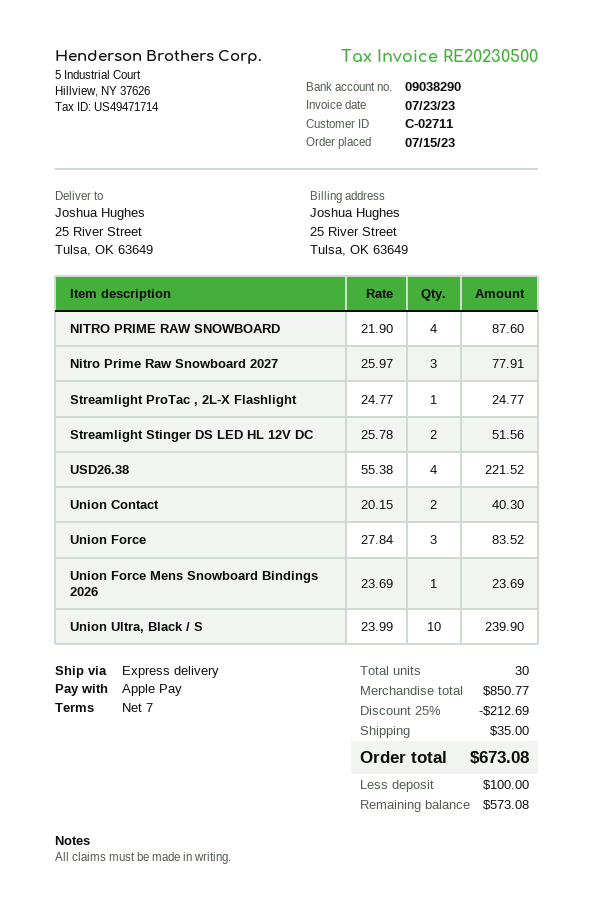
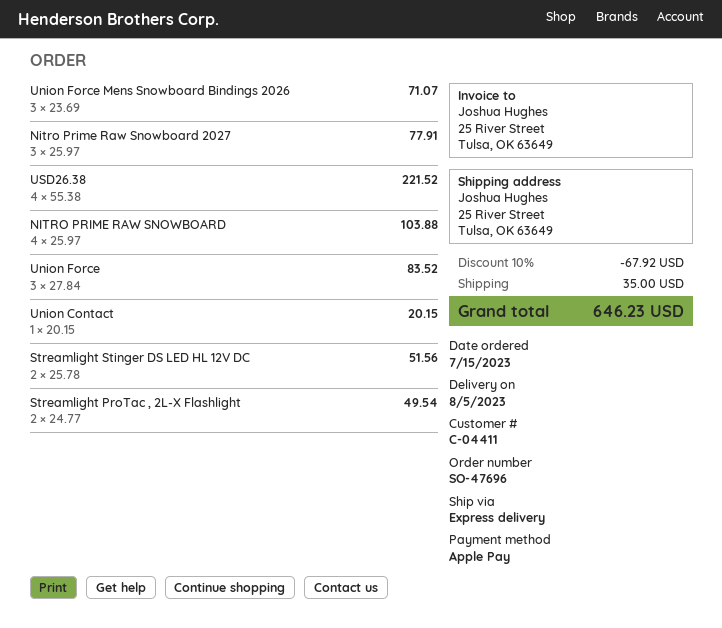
customer number: C-02711 -> C-04411
NITRO PRIME RAW SNOWBOARD: 4 x 21.90 = 87.60 -> 4 x 25.97 = 103.88
Streamlight ProTac , 2L-X Flashlight: 1 x 24.77 = 24.77 -> 2 x 24.77 = 49.54
Union Contact: 2 x 20.15 = 40.30 -> 1 x 20.15 = 20.15
Union Force Mens Snowboard Bindings 2026: 1 x 23.69 = 23.69 -> 3 x 23.69 = 71.07
Union Ultra, Black / S: 10 x 23.99 = 239.90 -> none
discount: 25% = 212.69 -> 10% = 67.92
total: 673.08 -> 646.23

